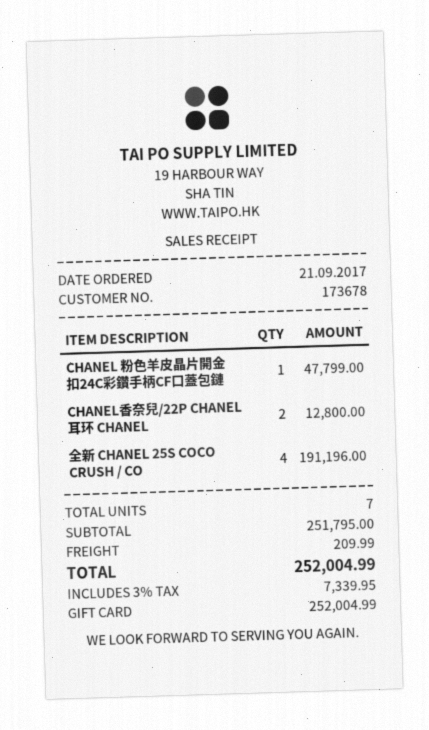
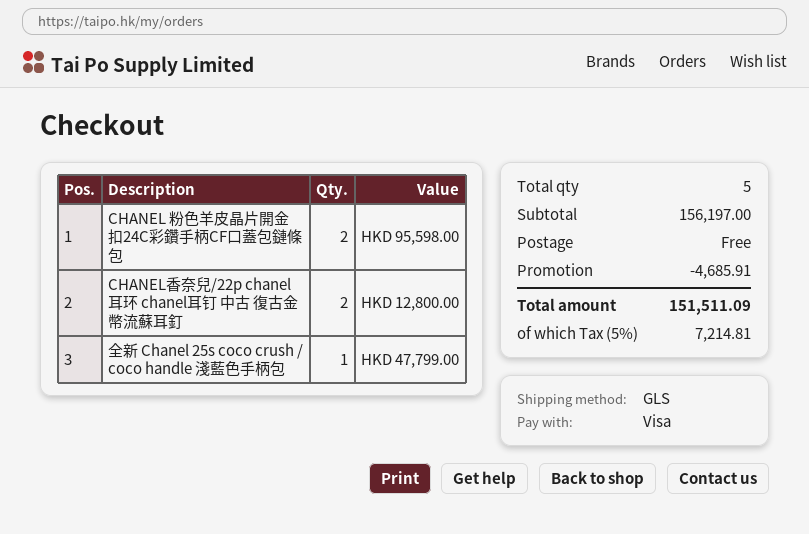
payment method: gift card -> Visa
CHANEL 粉色羊皮晶片開金扣24C彩鑽手柄CF口蓋包鏈: 1 for 47799.00 -> 2 for 95598.00
全新 CHANEL 25S COCO CRUSH / CO: 4 for 191196.00 -> 1 for 47799.00
total quantity: 7 -> 5
subtotal: 251795.00 -> 156197.00
discount: none -> 4685.91
shipping: 209.99 -> 0.00
tax: 3% = 7339.95 -> 5% = 7214.81
total: 252004.99 -> 151511.09

